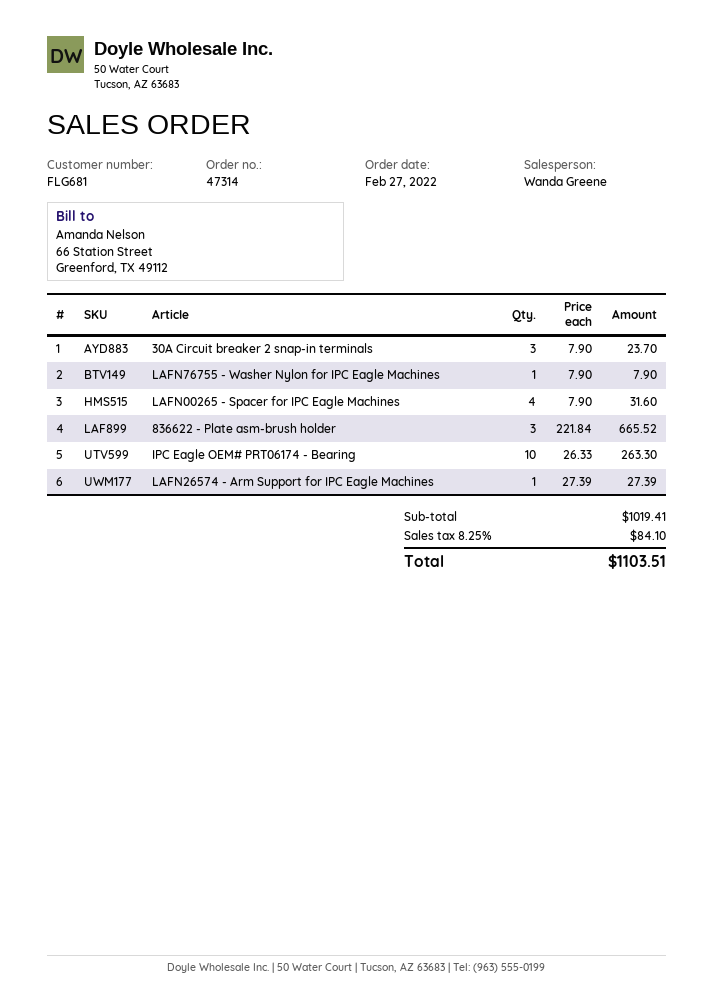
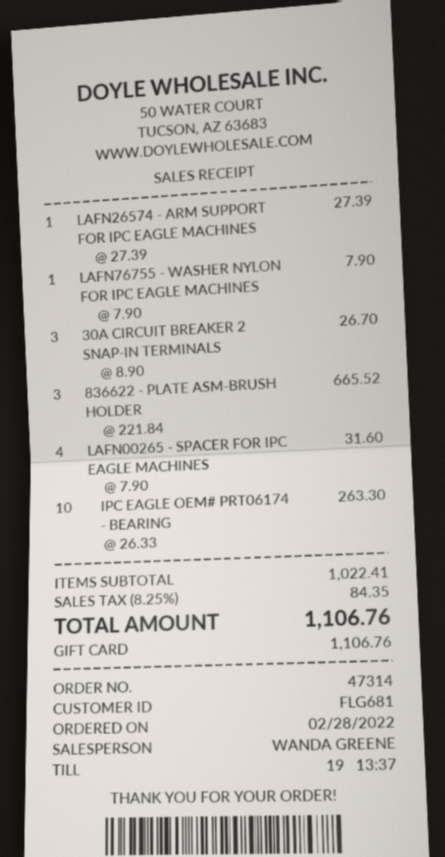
order date: 2022-02-27 -> 2022-02-28
30A Circuit breaker 2 snap-in terminals: 3 x 7.90 = 23.70 -> 3 x 8.90 = 26.70
subtotal: 1019.41 -> 1022.41
tax: 8.25% = 84.10 -> 8.25% = 84.35
total: 1103.51 -> 1106.76

